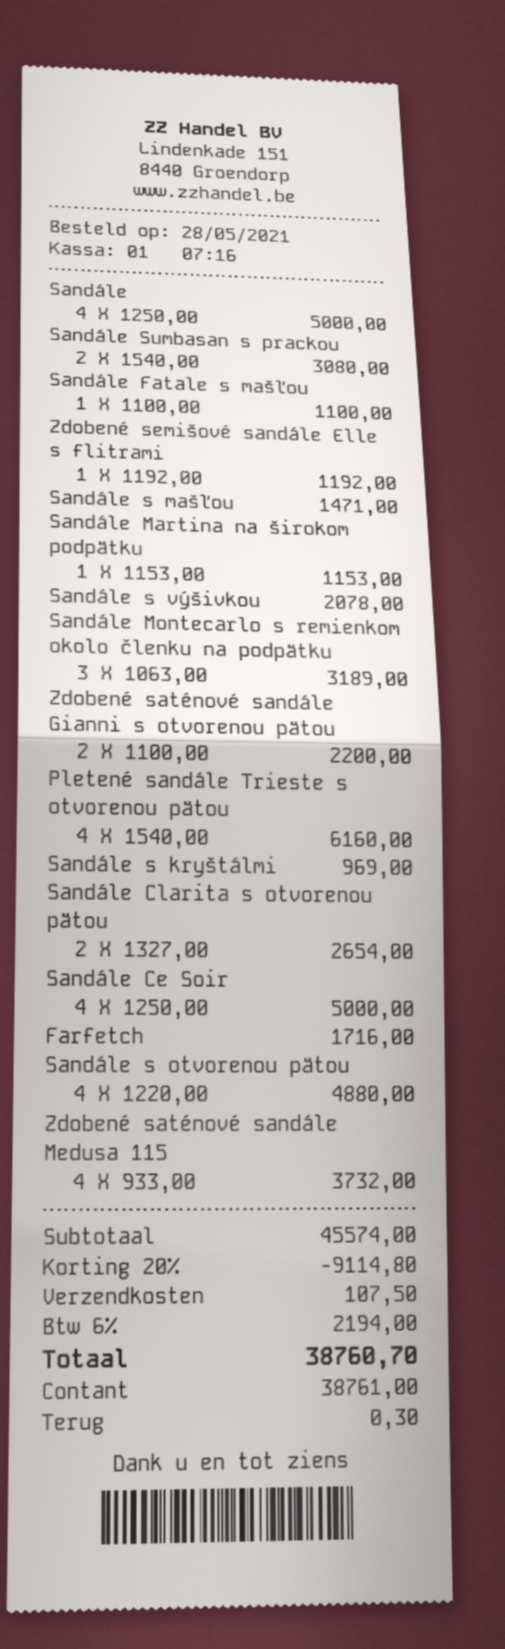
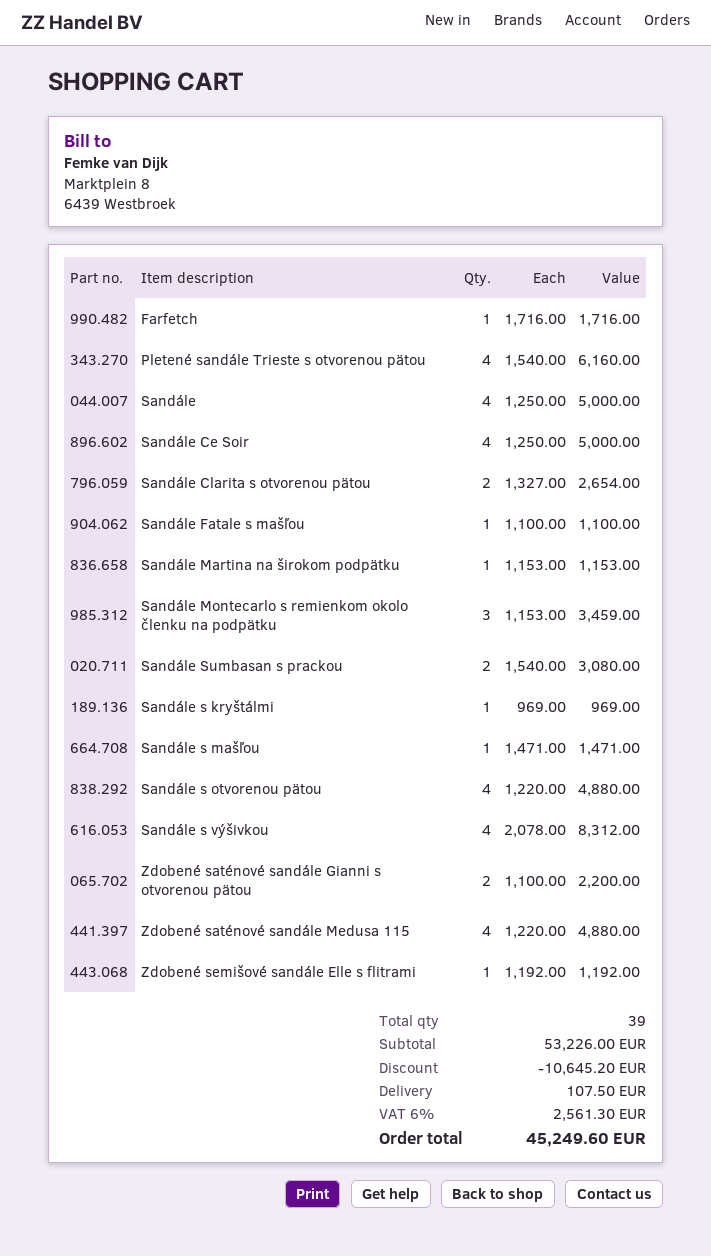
Sandále s výšivkou: 1 x 2078.00 = 2078.00 -> 4 x 2078.00 = 8312.00
Sandále Montecarlo s remienkom okolo členku na podpätku: 3 x 1063.00 = 3189.00 -> 3 x 1153.00 = 3459.00
Zdobené saténové sandále Medusa 115: 4 x 933.00 = 3732.00 -> 4 x 1220.00 = 4880.00
subtotal: 45574.00 -> 53226.00
discount: 9114.80 -> 10645.20
tax: 6% = 2194.00 -> 6% = 2561.30
total: 38760.70 -> 45249.60

